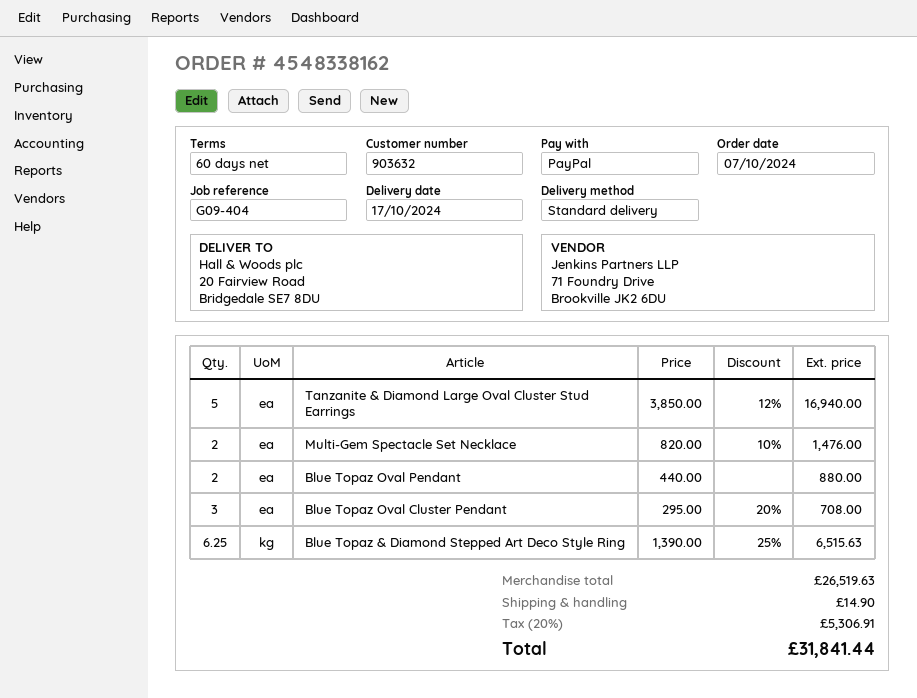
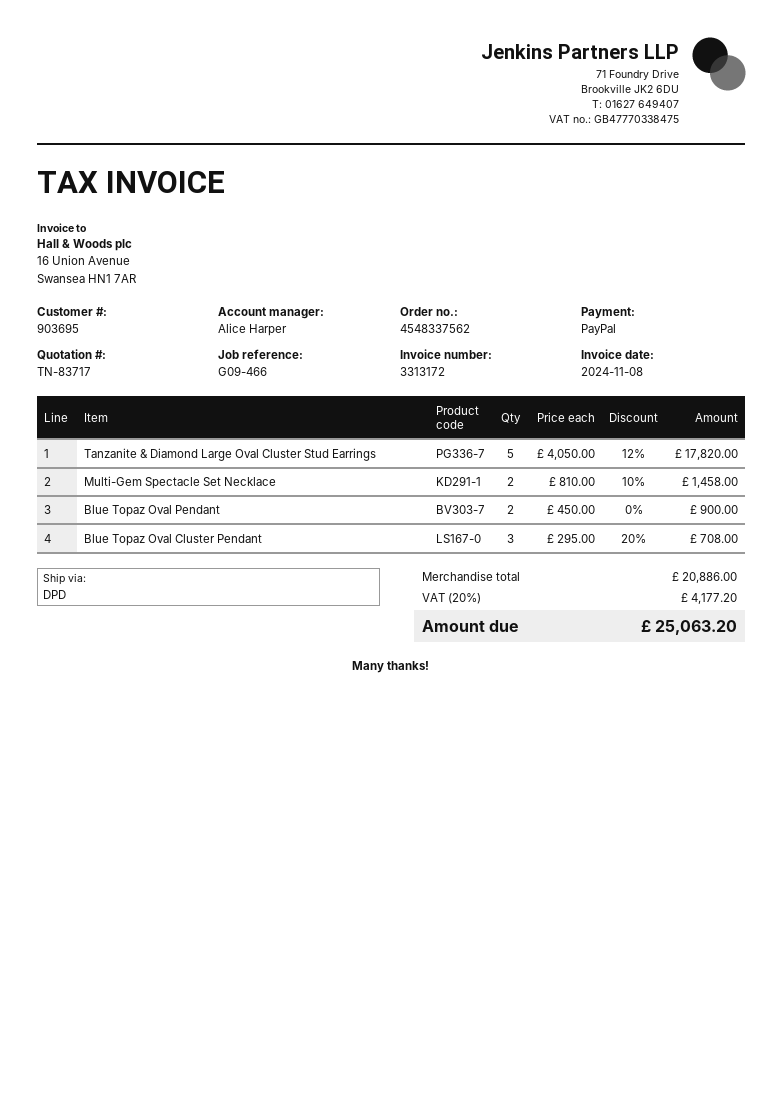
order number: 4548338162 -> 4548337562
customer number: 903632 -> 903695
reference: G09-404 -> G09-466
shipping method: standard -> DPD
Tanzanite & Diamond Large Oval Cluster Stud Earrings: 5 x 3850.00 - 12% = 16940.00 -> 5 x 4050.00 - 12% = 17820.00
Multi-Gem Spectacle Set Necklace: 2 x 820.00 - 10% = 1476.00 -> 2 x 810.00 - 10% = 1458.00
Blue Topaz Oval Pendant: 2 x 440.00 = 880.00 -> 2 x 450.00 = 900.00
Blue Topaz & Diamond Stepped Art Deco Style Ring: 6.25 x 1390.00 - 25% = 6515.63 -> none
subtotal: 26519.63 -> 20886.00
shipping: 14.90 -> none
tax: 20% = 5306.91 -> 20% = 4177.20
total: 31841.44 -> 25063.20

